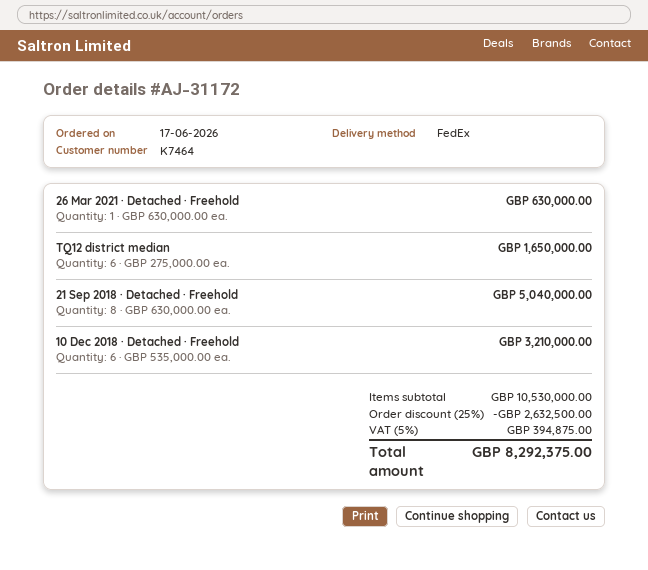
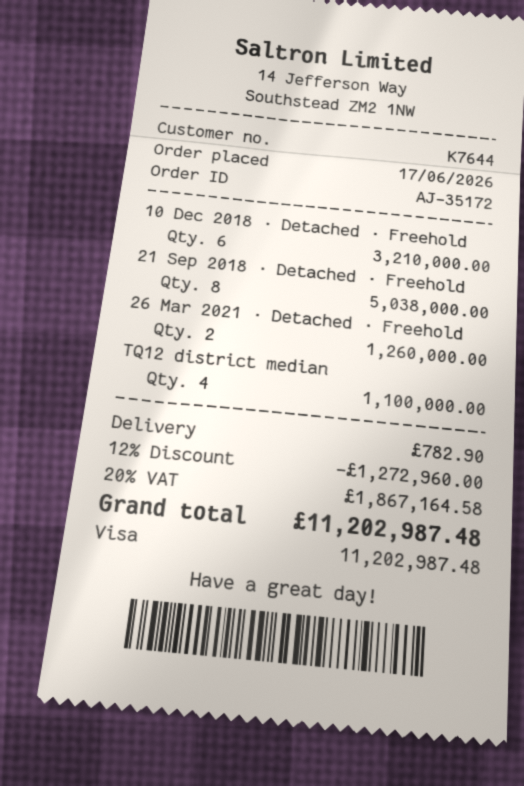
order number: AJ-31172 -> AJ-35172
customer number: K7464 -> K7644
26 Mar 2021 · Detached · Freehold: 1 for 630000.00 -> 2 for 1260000.00
TQ12 district median: 6 for 1650000.00 -> 4 for 1100000.00
21 Sep 2018 · Detached · Freehold: 8 for 5040000.00 -> 8 for 5038000.00
discount: 25% = 2632500.00 -> 12% = 1272960.00
shipping: none -> 782.90
tax: 5% = 394875.00 -> 20% = 1867164.58
total: 8292375.00 -> 11202987.48

